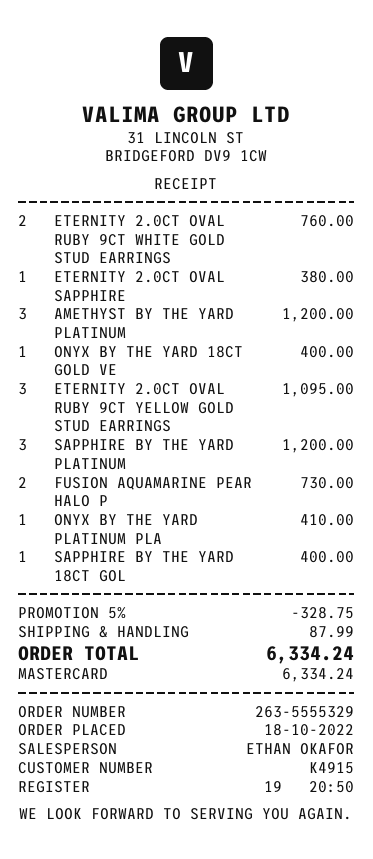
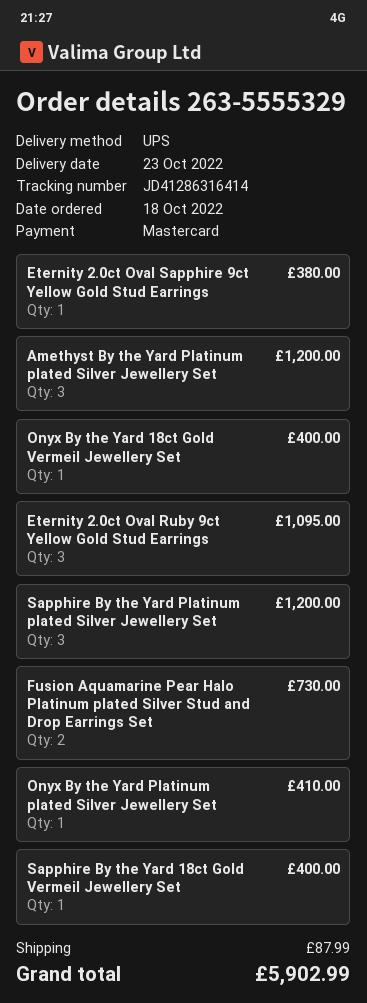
ETERNITY 2.0CT OVAL RUBY 9CT WHITE GOLD STUD EARRINGS: 2 for 760.00 -> none
discount: 5% = 328.75 -> none
total: 6334.24 -> 5902.99

